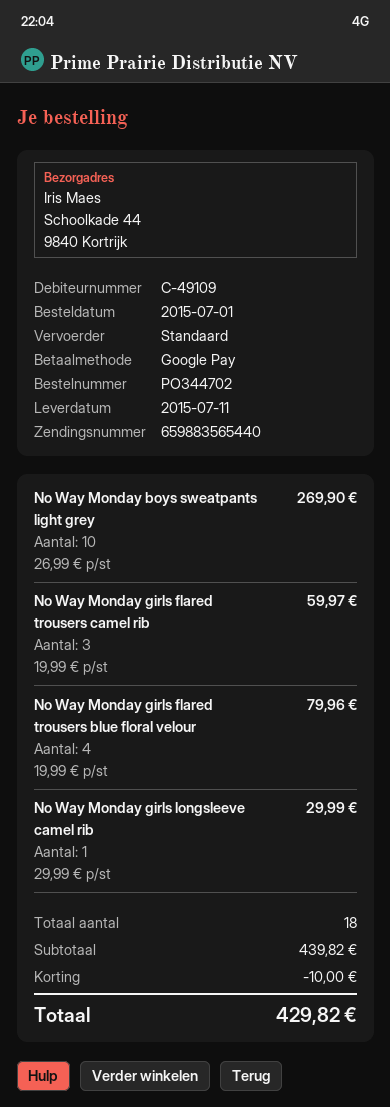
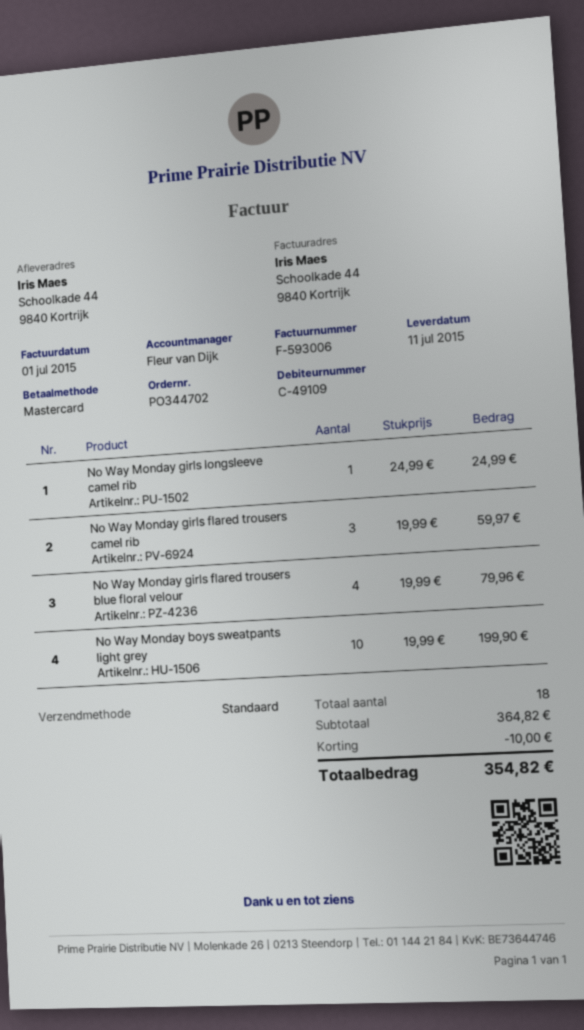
payment method: Google Pay -> Mastercard
No Way Monday boys sweatpants light grey: 10 x 26.99 = 269.90 -> 10 x 19.99 = 199.90
No Way Monday girls longsleeve camel rib: 1 x 29.99 = 29.99 -> 1 x 24.99 = 24.99
subtotal: 439.82 -> 364.82
total: 429.82 -> 354.82

